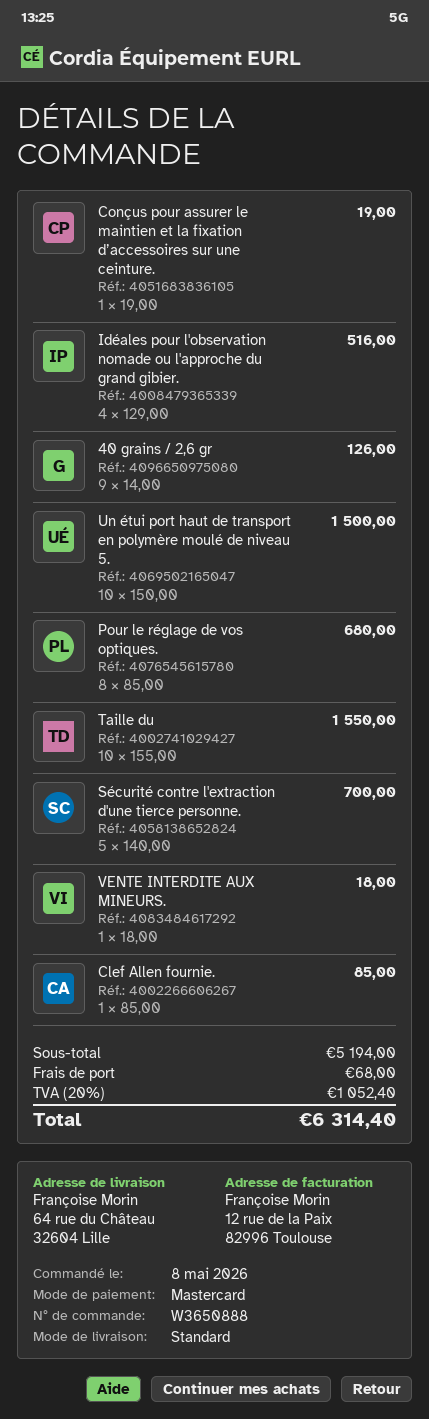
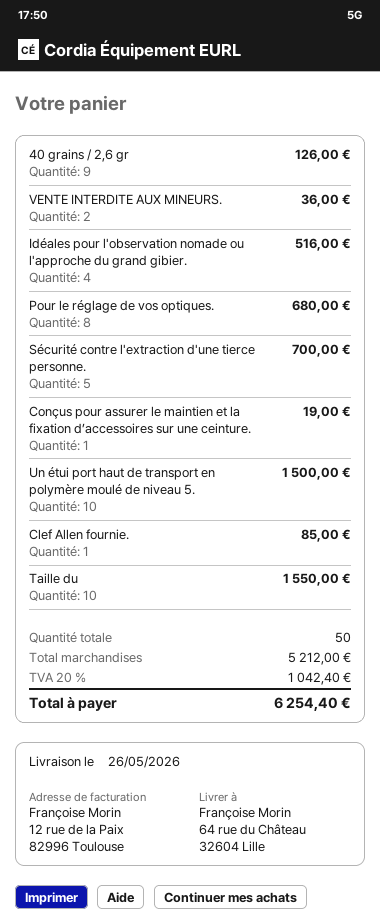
VENTE INTERDITE AUX MINEURS.: 1 for 18.00 -> 2 for 36.00
subtotal: 5194.00 -> 5212.00
shipping: 68.00 -> none
tax: 20% = 1052.40 -> 20% = 1042.40
total: 6314.40 -> 6254.40

